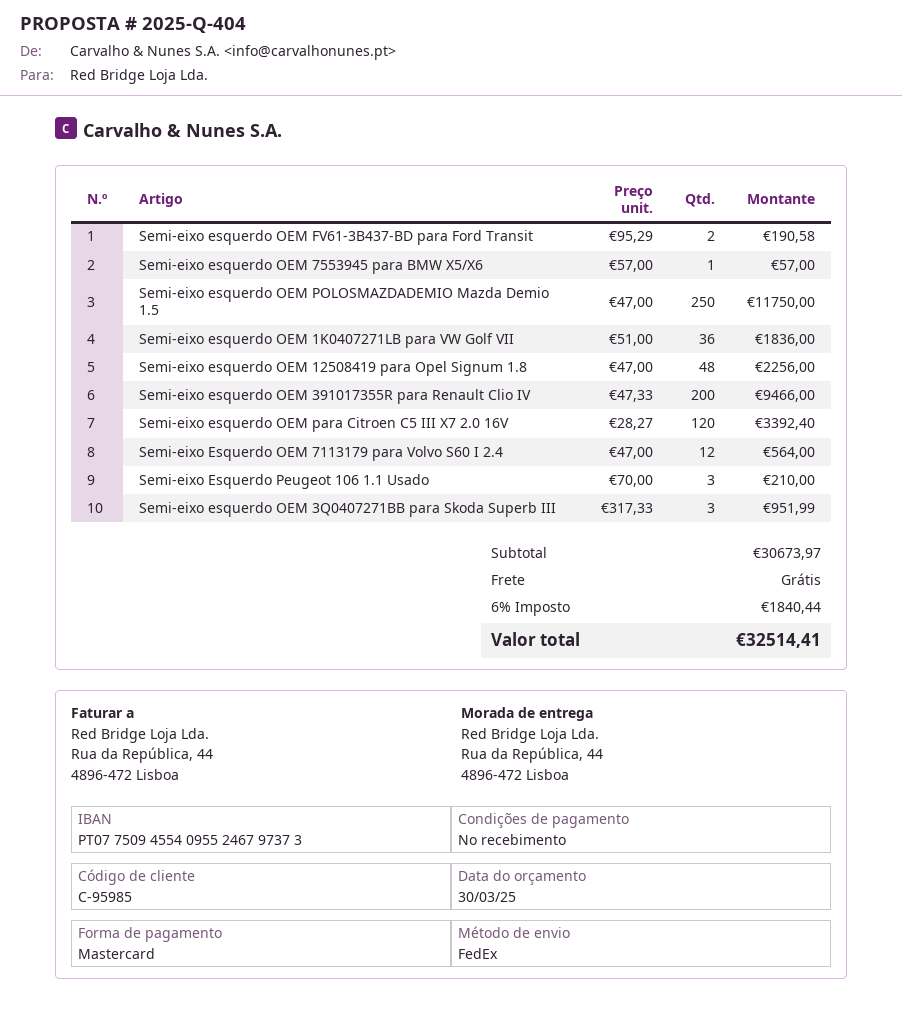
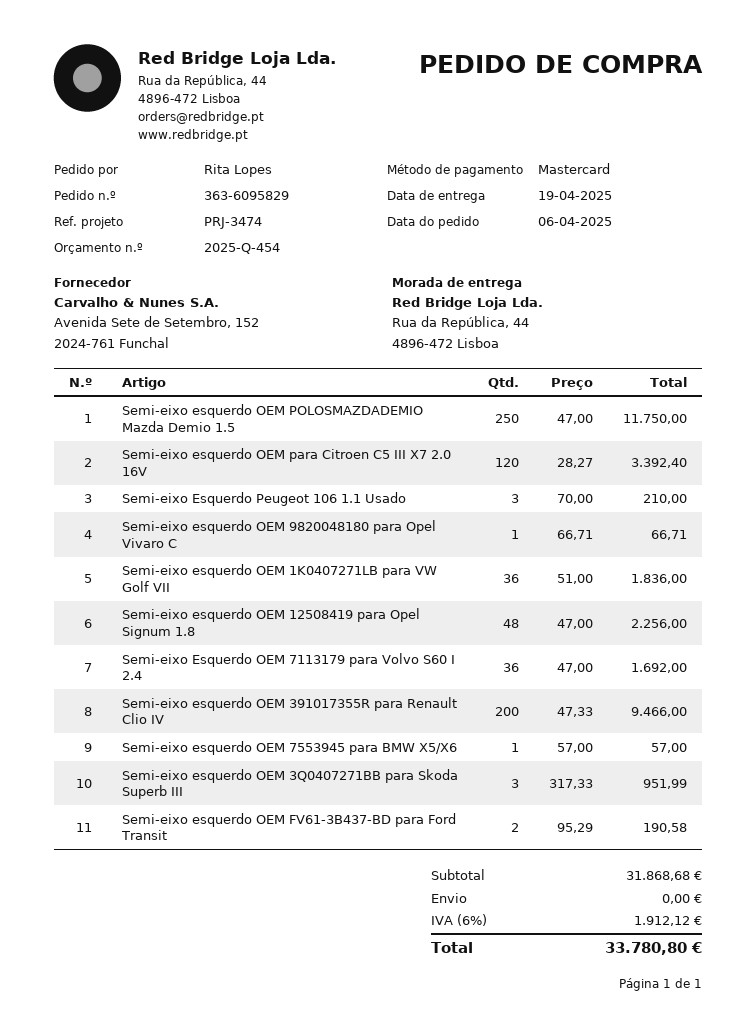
quote number: 2025-Q-404 -> 2025-Q-454
Semi-eixo Esquerdo OEM 7113179 para Volvo S60 I 2.4: 12 x 47.00 = 564.00 -> 36 x 47.00 = 1692.00
Semi-eixo esquerdo OEM 9820048180 para Opel Vivaro C: none -> 1 x 66.71 = 66.71
subtotal: 30673.97 -> 31868.68
tax: 6% = 1840.44 -> 6% = 1912.12
total: 32514.41 -> 33780.80

